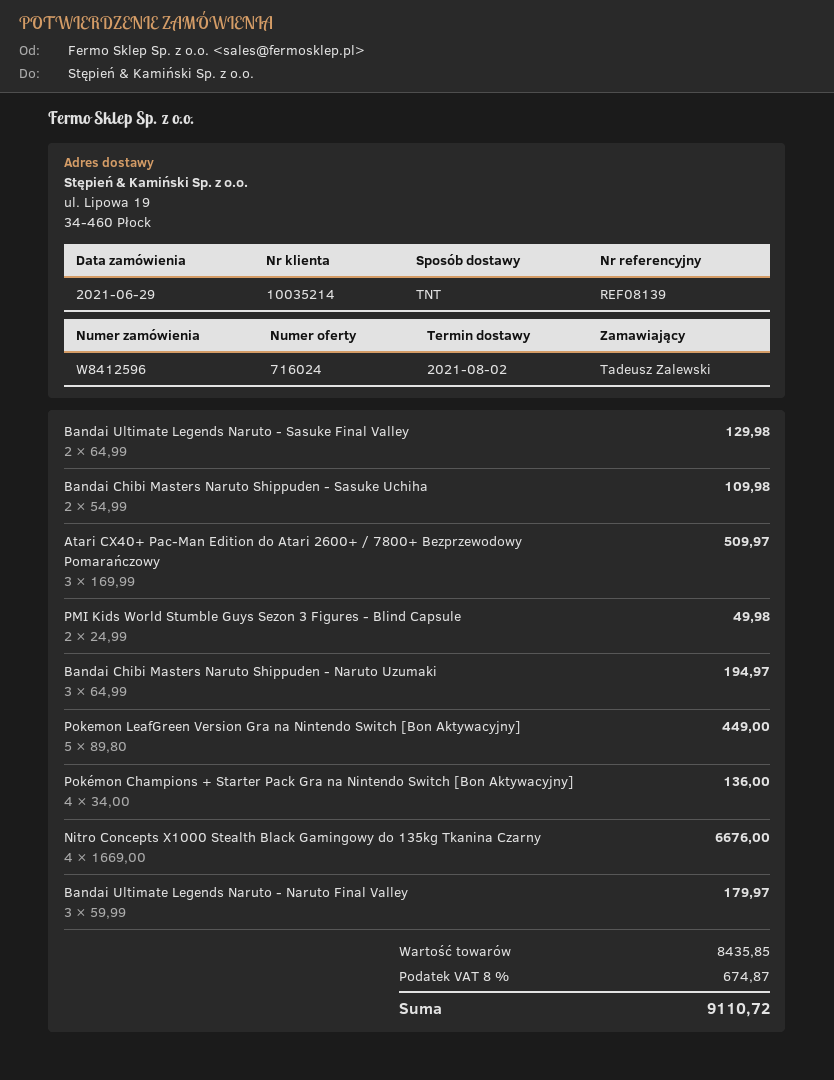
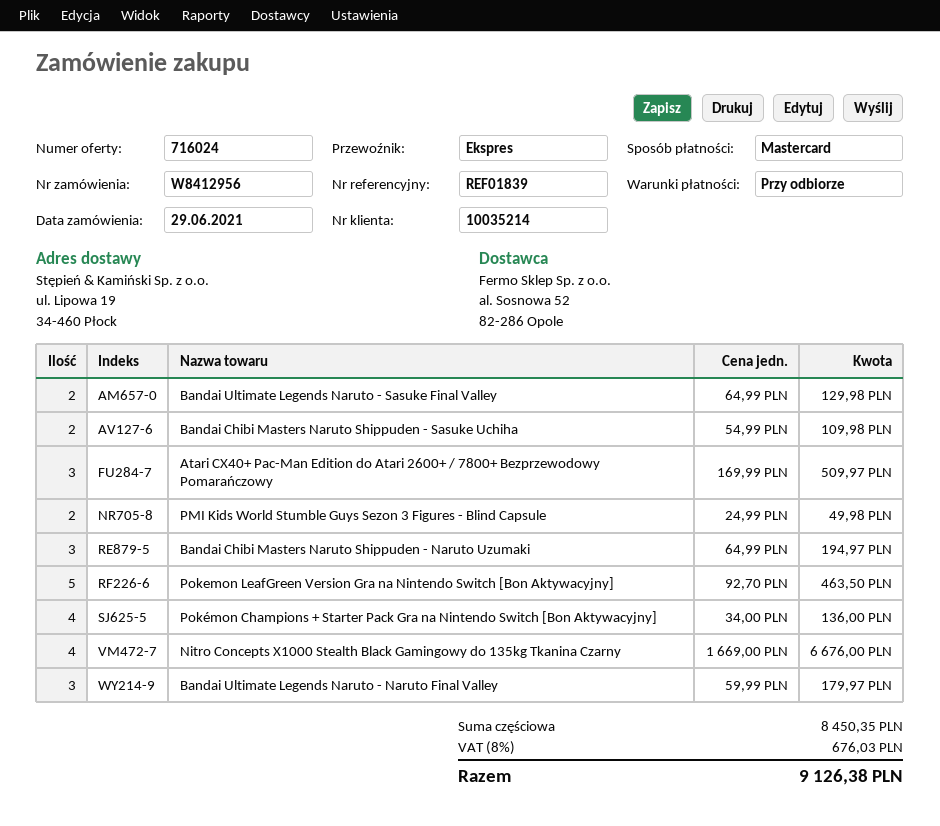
order number: W8412596 -> W8412956
reference: REF08139 -> REF01839
shipping method: TNT -> express
Pokemon LeafGreen Version Gra na Nintendo Switch [Bon Aktywacyjny]: 5 x 89.80 = 449.00 -> 5 x 92.70 = 463.50
subtotal: 8435.85 -> 8450.35
tax: 8% = 674.87 -> 8% = 676.03
total: 9110.72 -> 9126.38

